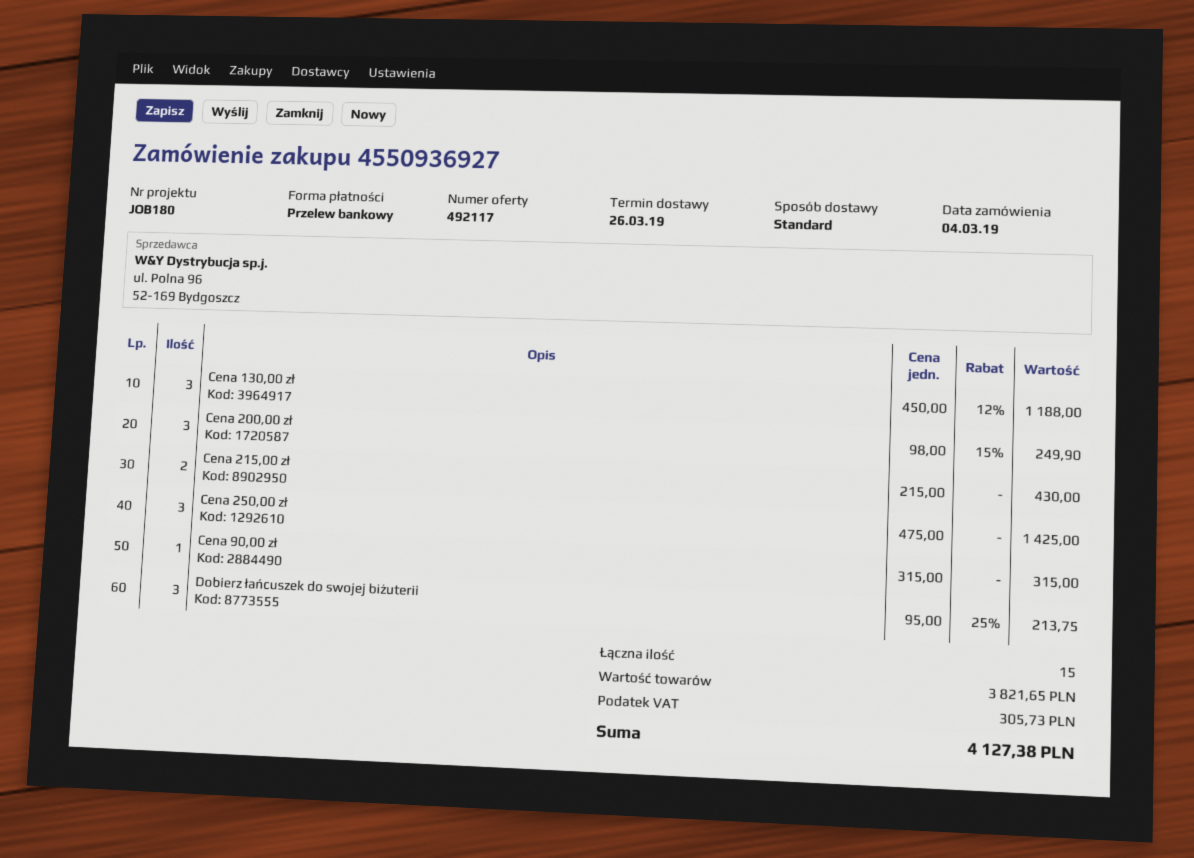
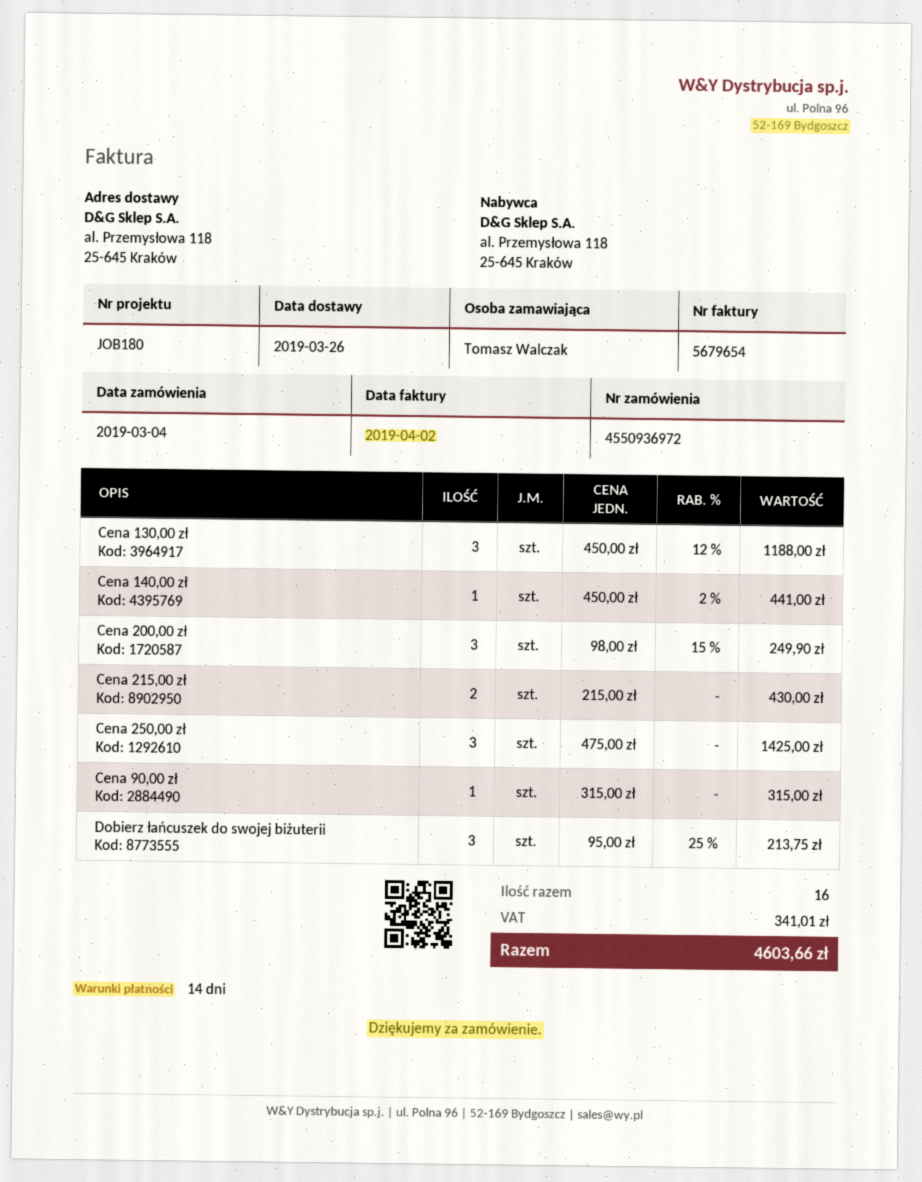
order number: 4550936927 -> 4550936972
Cena 140,00 zł: none -> 1 x 450.00 - 2% = 441.00
total quantity: 15 -> 16
tax: 305.73 -> 341.01
total: 4127.38 -> 4603.66

